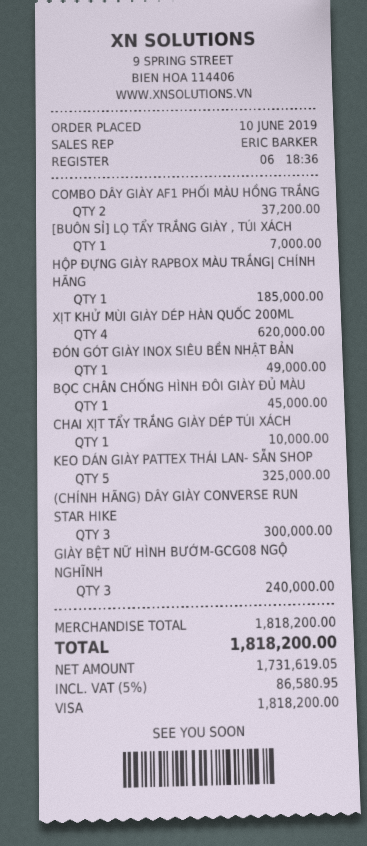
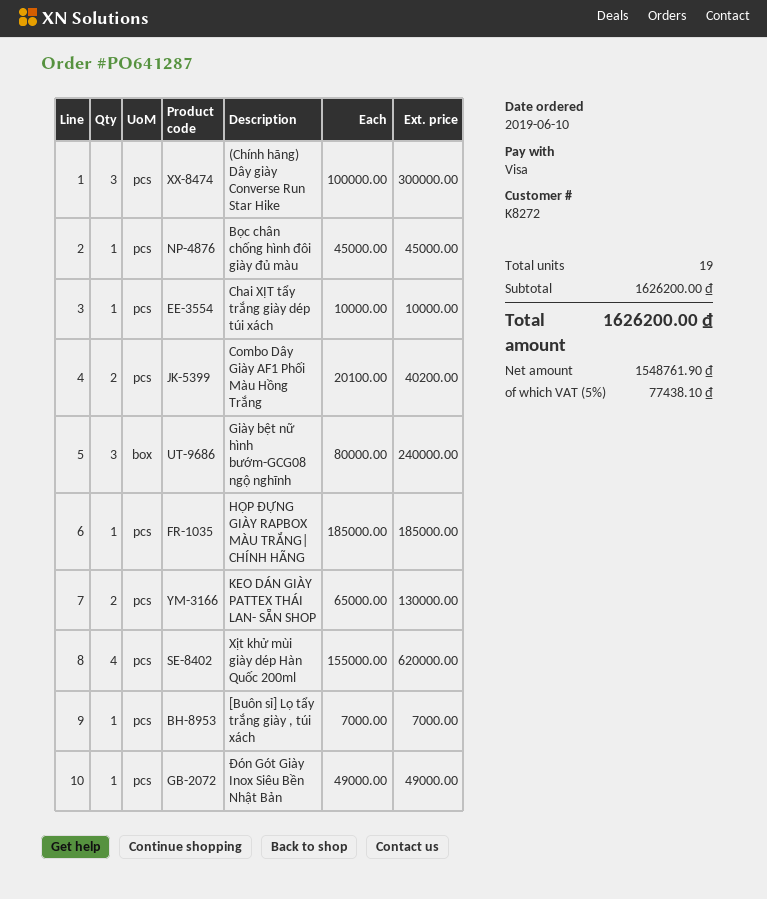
COMBO DÂY GIÀY AF1 PHỐI MÀU HỒNG TRẮNG: 2 for 37200.00 -> 2 for 40200.00
KEO DÁN GIÀY PATTEX THÁI LAN- SẴN SHOP: 5 for 325000.00 -> 2 for 130000.00
subtotal: 1818200.00 -> 1626200.00
net: 1731619.05 -> 1548761.90
tax: 5% = 86580.95 -> 5% = 77438.10
total: 1818200.00 -> 1626200.00

